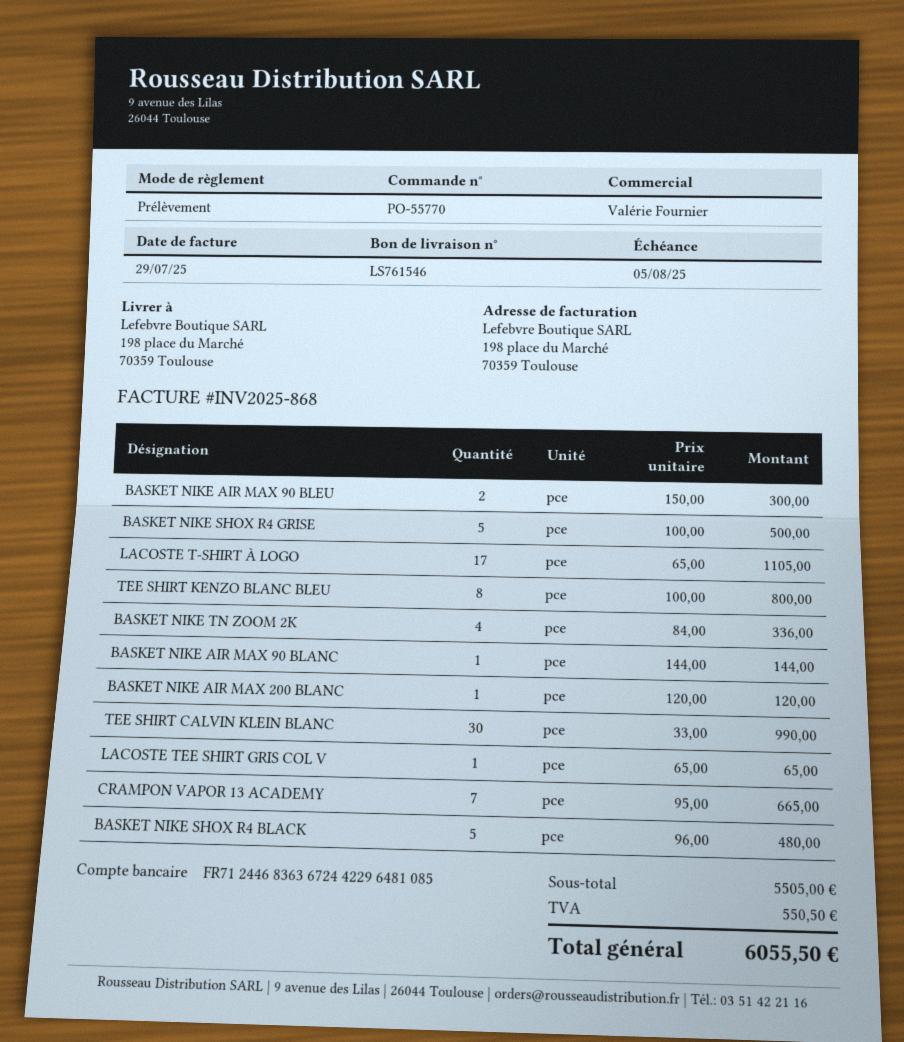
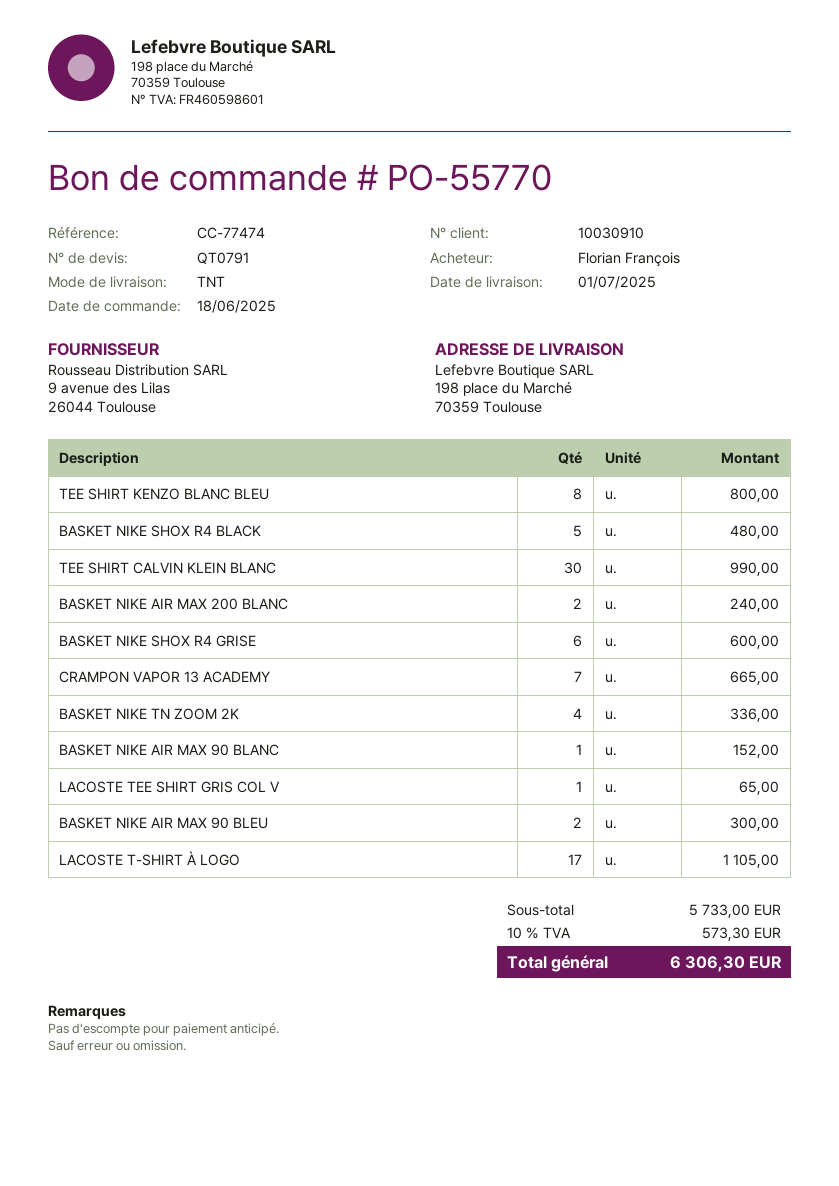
BASKET NIKE SHOX R4 GRISE: 5 for 500.00 -> 6 for 600.00
BASKET NIKE AIR MAX 90 BLANC: 1 for 144.00 -> 1 for 152.00
BASKET NIKE AIR MAX 200 BLANC: 1 for 120.00 -> 2 for 240.00
subtotal: 5505.00 -> 5733.00
tax: 550.50 -> 573.30
total: 6055.50 -> 6306.30

